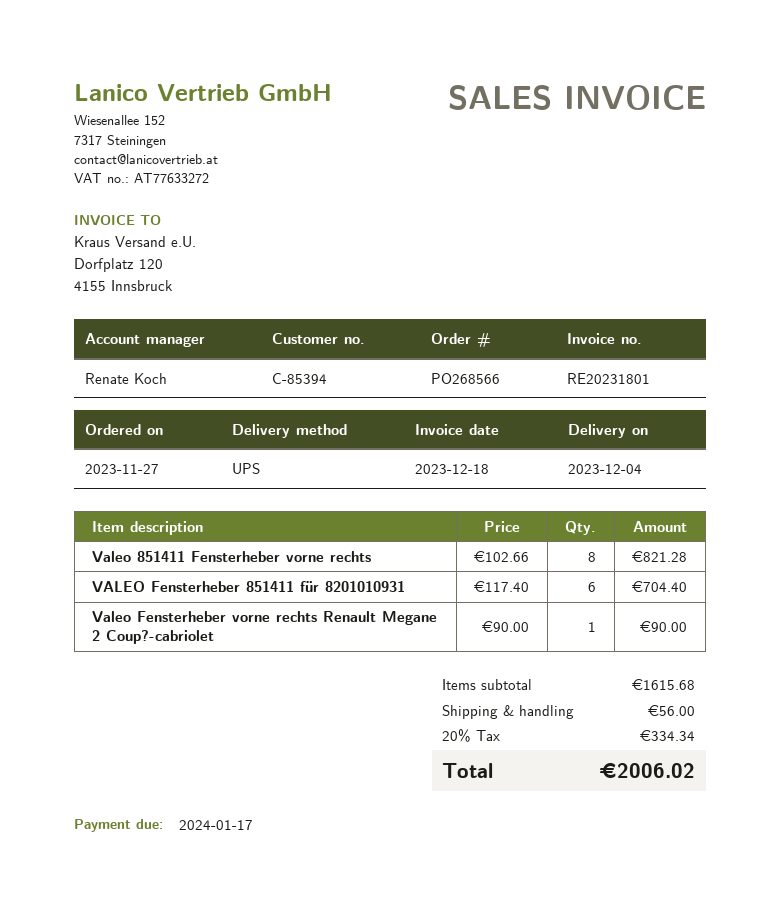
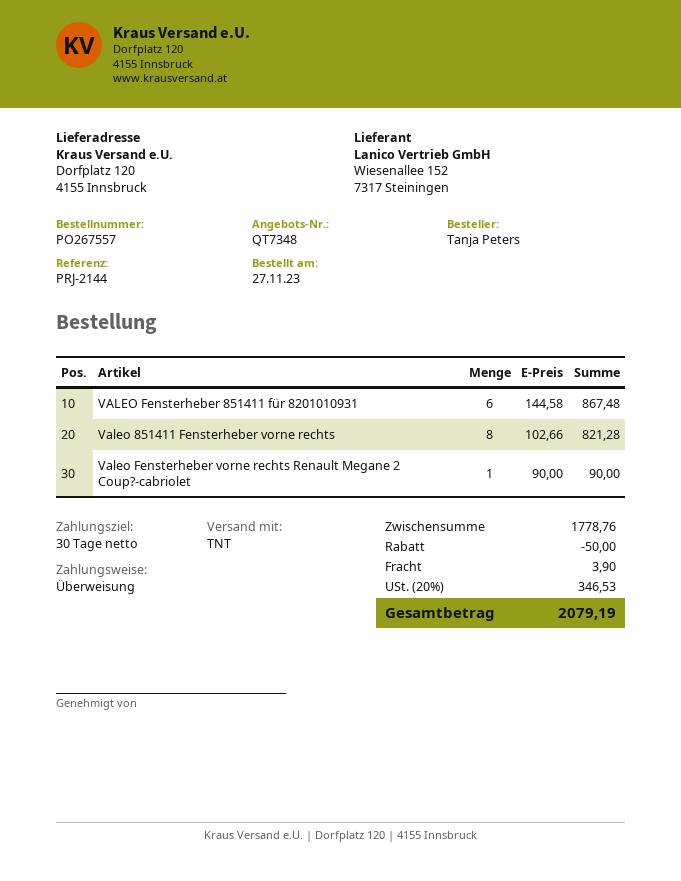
order number: PO268566 -> PO267557
shipping method: UPS -> TNT
VALEO Fensterheber 851411 für 8201010931: 6 x 117.40 = 704.40 -> 6 x 144.58 = 867.48
subtotal: 1615.68 -> 1778.76
discount: none -> 50.00
shipping: 56.00 -> 3.90
tax: 20% = 334.34 -> 20% = 346.53
total: 2006.02 -> 2079.19

